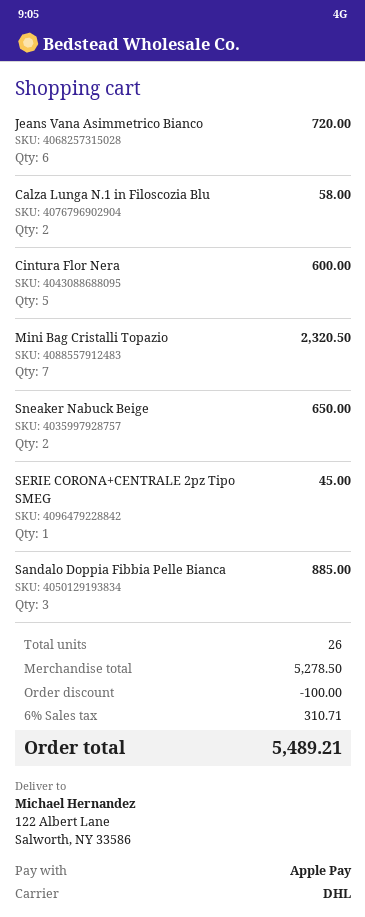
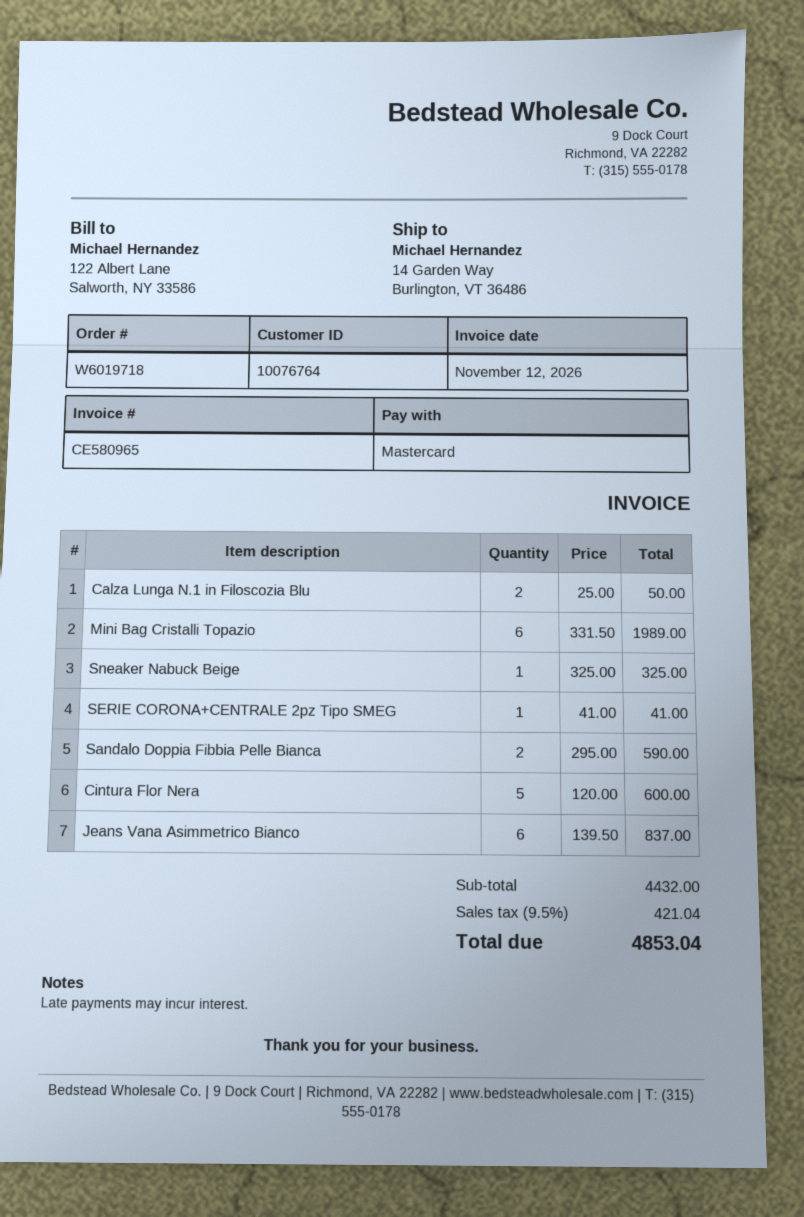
payment method: Apple Pay -> Mastercard
ship to: 122 Albert Lane, Salworth, NY 33586 -> 14 Garden Way, Burlington, VT 36486
Jeans Vana Asimmetrico Bianco: 6 for 720.00 -> 6 for 837.00
Calza Lunga N.1 in Filoscozia Blu: 2 for 58.00 -> 2 for 50.00
Mini Bag Cristalli Topazio: 7 for 2320.50 -> 6 for 1989.00
Sneaker Nabuck Beige: 2 for 650.00 -> 1 for 325.00
SERIE CORONA+CENTRALE 2pz Tipo SMEG: 1 for 45.00 -> 1 for 41.00
Sandalo Doppia Fibbia Pelle Bianca: 3 for 885.00 -> 2 for 590.00
subtotal: 5278.50 -> 4432.00
discount: 100.00 -> none
tax: 6% = 310.71 -> 9.5% = 421.04
total: 5489.21 -> 4853.04

